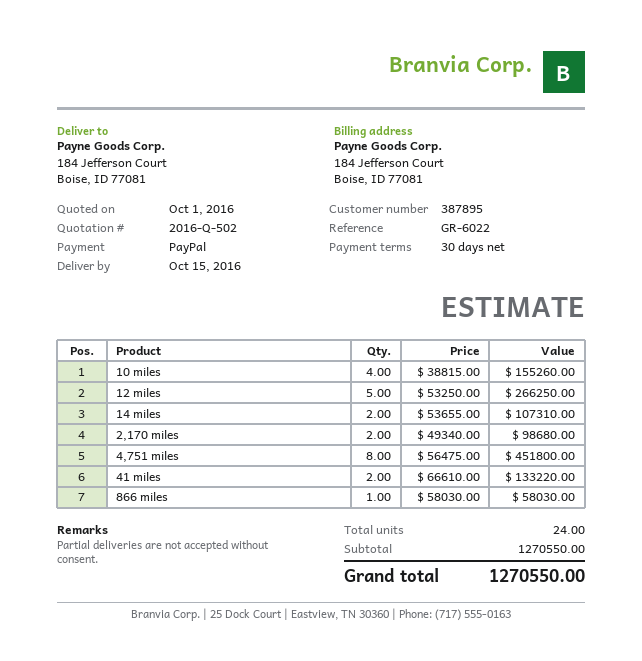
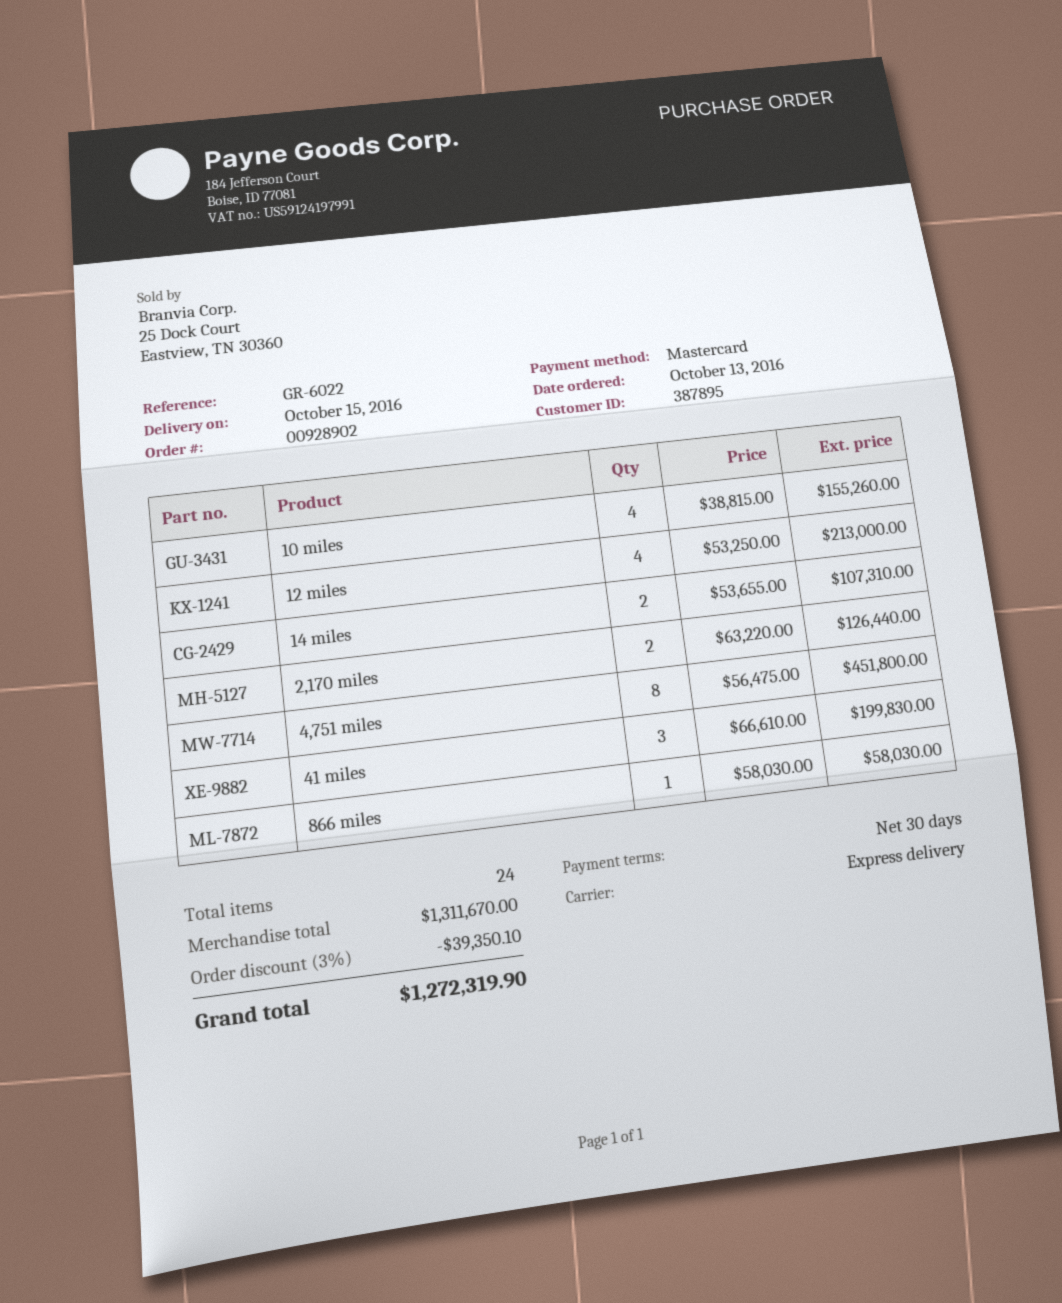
payment method: PayPal -> Mastercard
12 miles: 5 x 53250.00 = 266250.00 -> 4 x 53250.00 = 213000.00
2,170 miles: 2 x 49340.00 = 98680.00 -> 2 x 63220.00 = 126440.00
41 miles: 2 x 66610.00 = 133220.00 -> 3 x 66610.00 = 199830.00
subtotal: 1270550.00 -> 1311670.00
discount: none -> 3% = 39350.10
total: 1270550.00 -> 1272319.90

